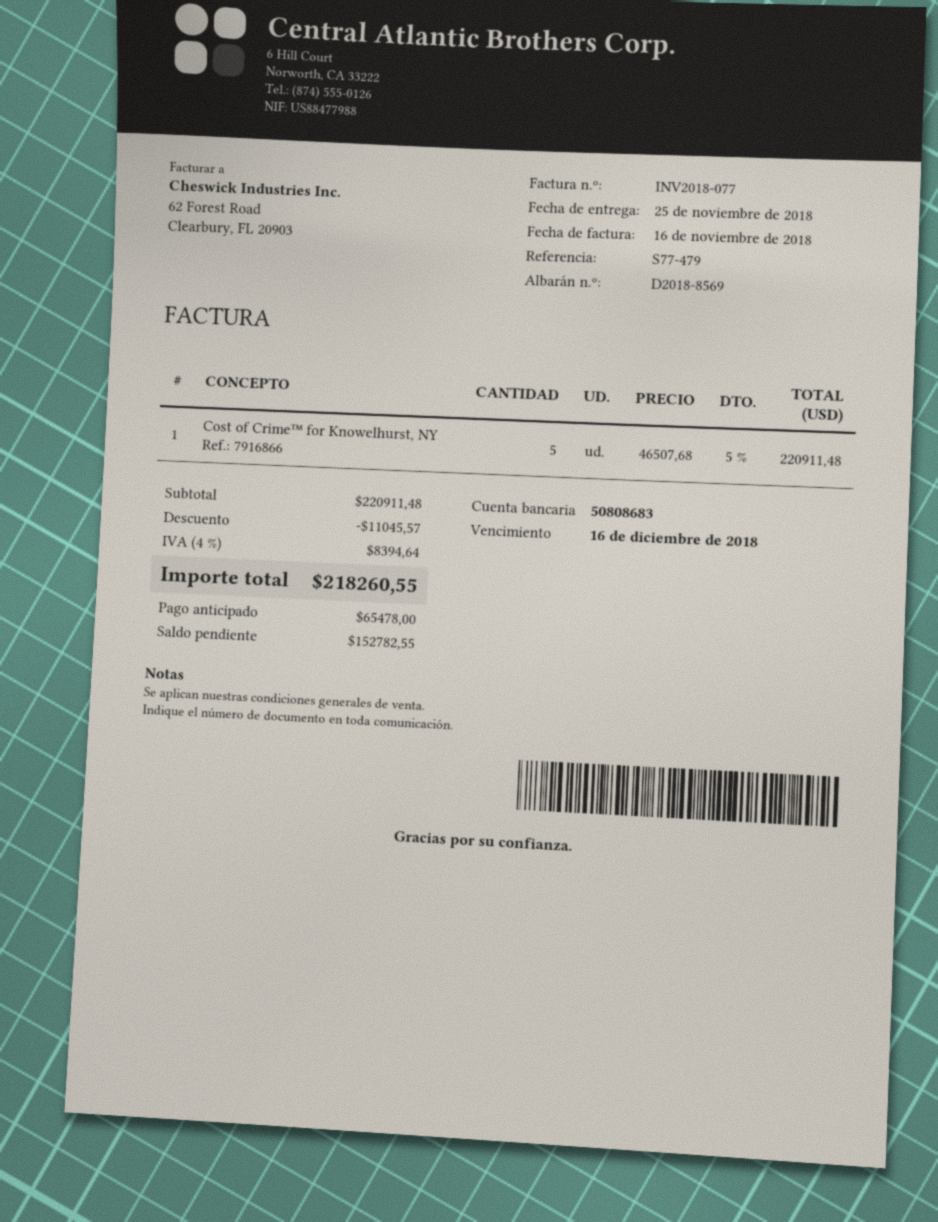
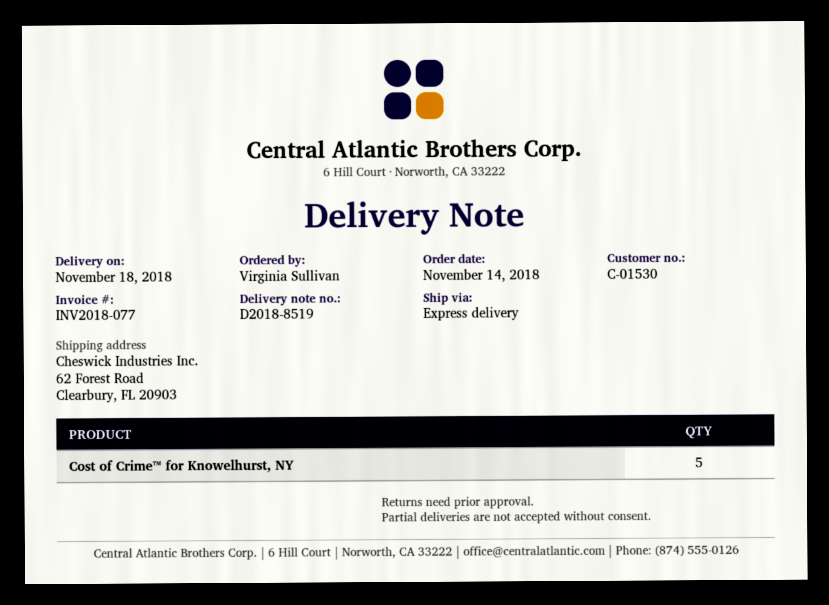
delivery note number: D2018-8569 -> D2018-8519
delivery date: 2018-11-25 -> 2018-11-18

